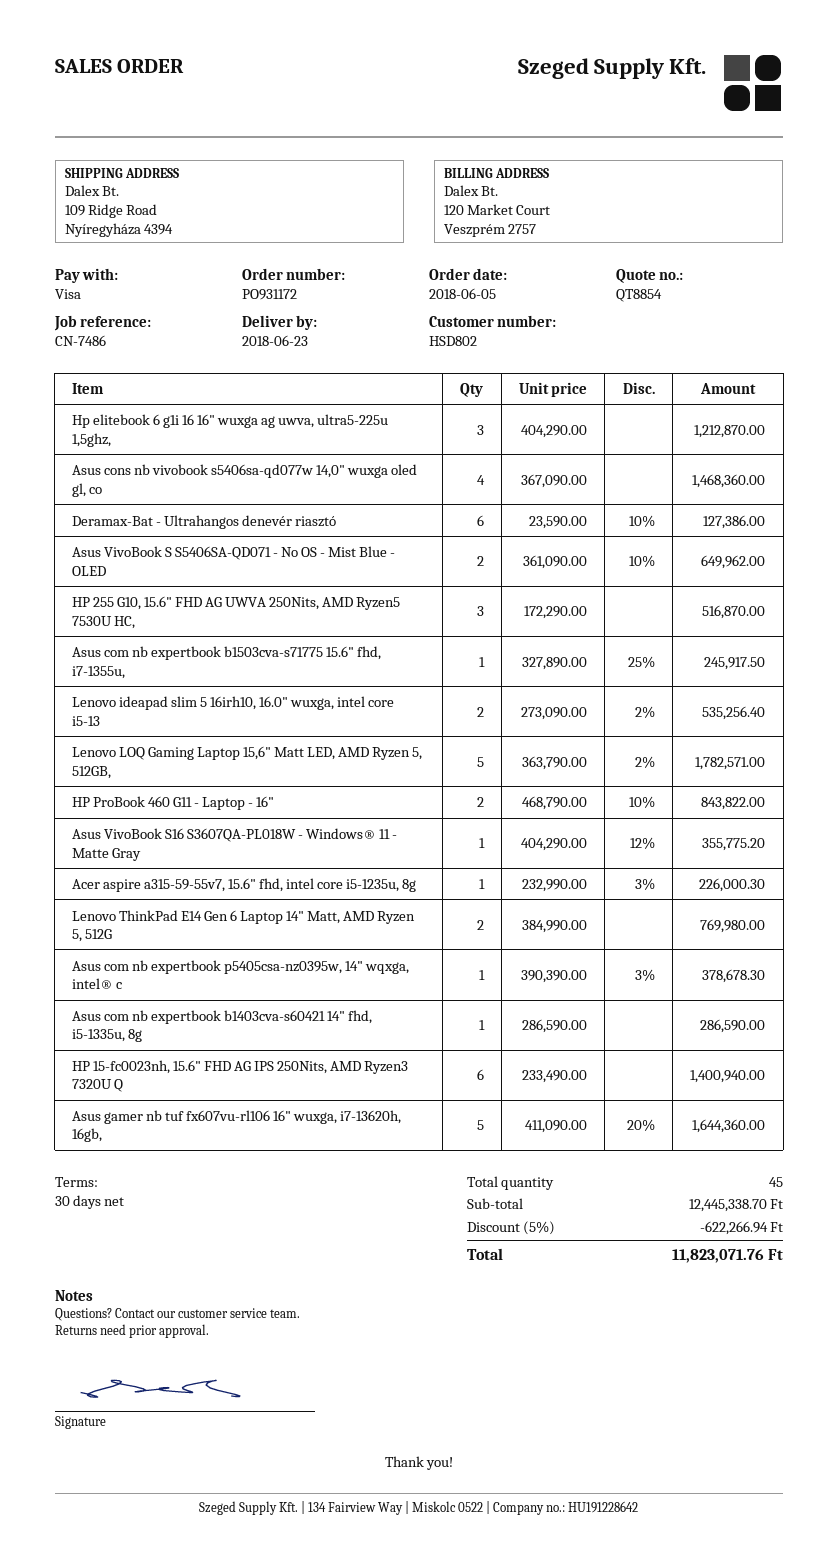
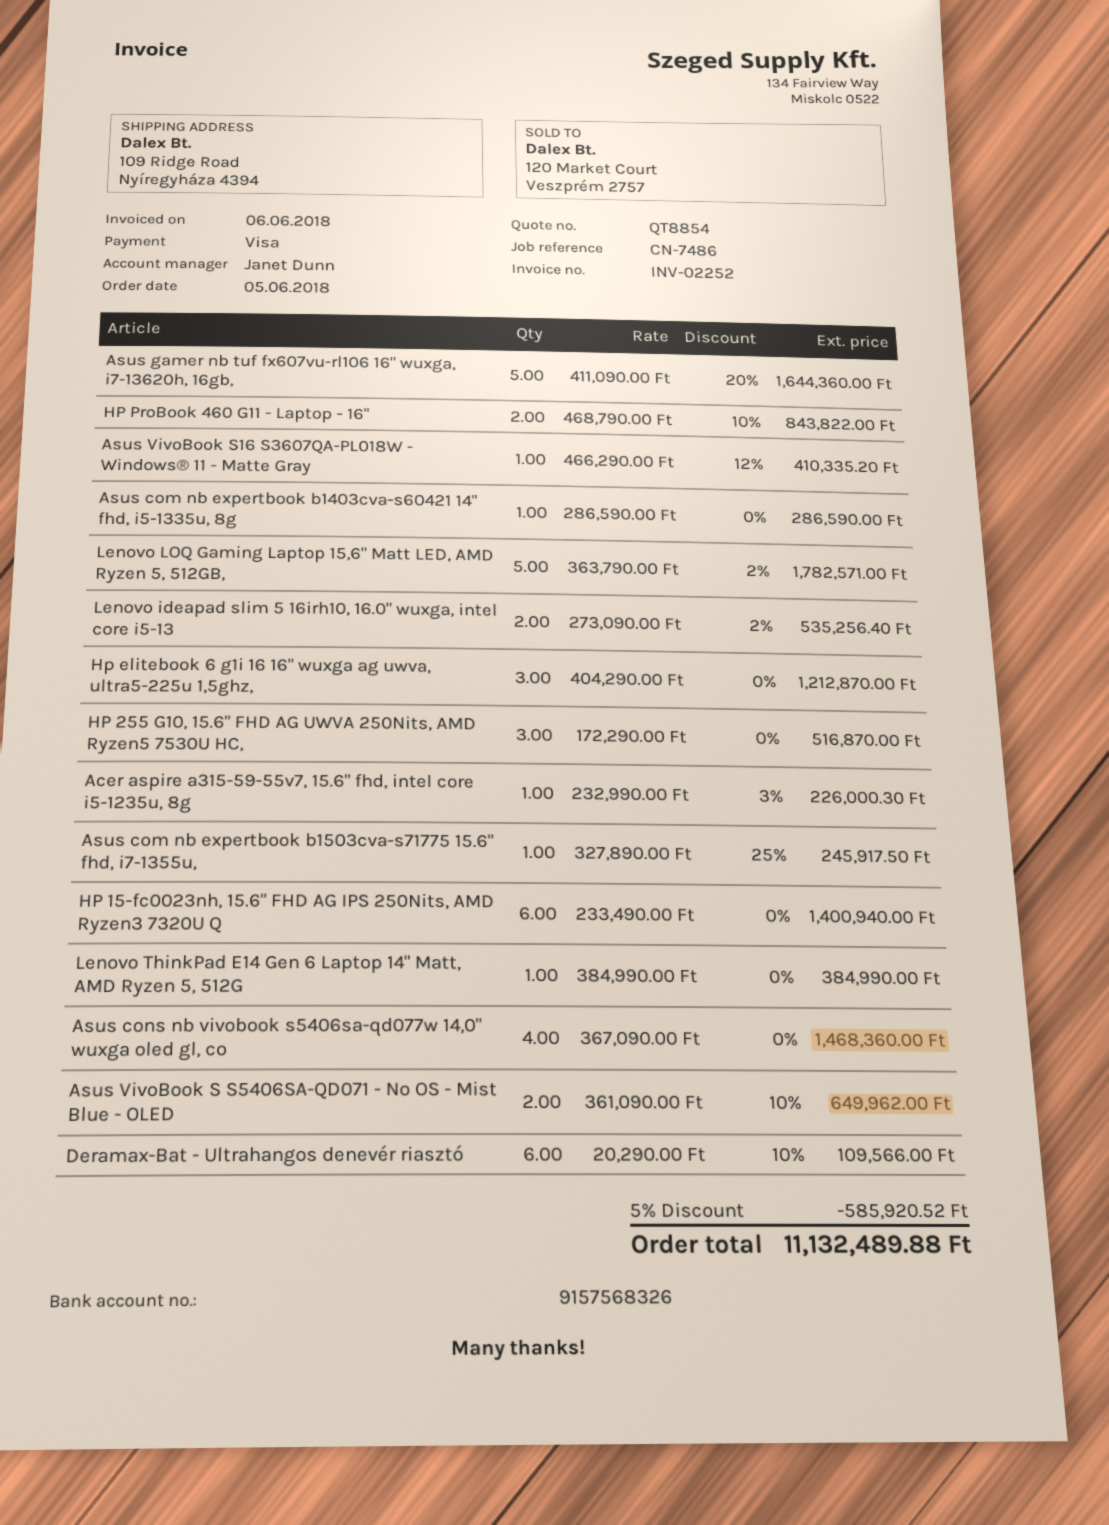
Deramax-Bat - Ultrahangos denevér riasztó: 6 x 23590.00 - 10% = 127386.00 -> 6 x 20290.00 - 10% = 109566.00
Asus VivoBook S16 S3607QA-PL018W - Windows® 11 - Matte Gray: 1 x 404290.00 - 12% = 355775.20 -> 1 x 466290.00 - 12% = 410335.20
Lenovo ThinkPad E14 Gen 6 Laptop 14" Matt, AMD Ryzen 5, 512G: 2 x 384990.00 = 769980.00 -> 1 x 384990.00 = 384990.00
Asus com nb expertbook p5405csa-nz0395w, 14" wqxga, intel® c: 1 x 390390.00 - 3% = 378678.30 -> none
discount: 5% = 622266.94 -> 5% = 585920.52
total: 11823071.76 -> 11132489.88

